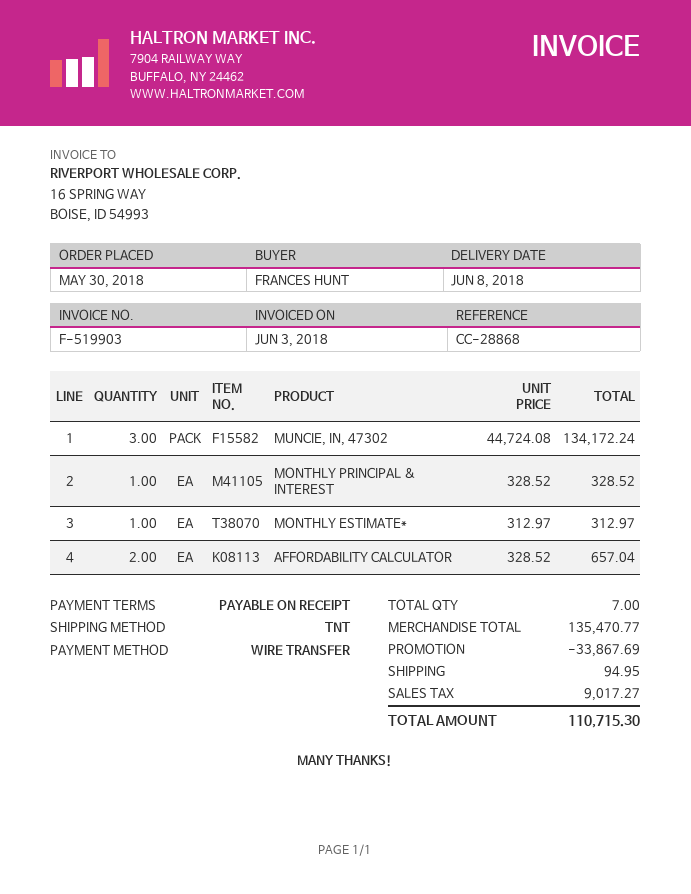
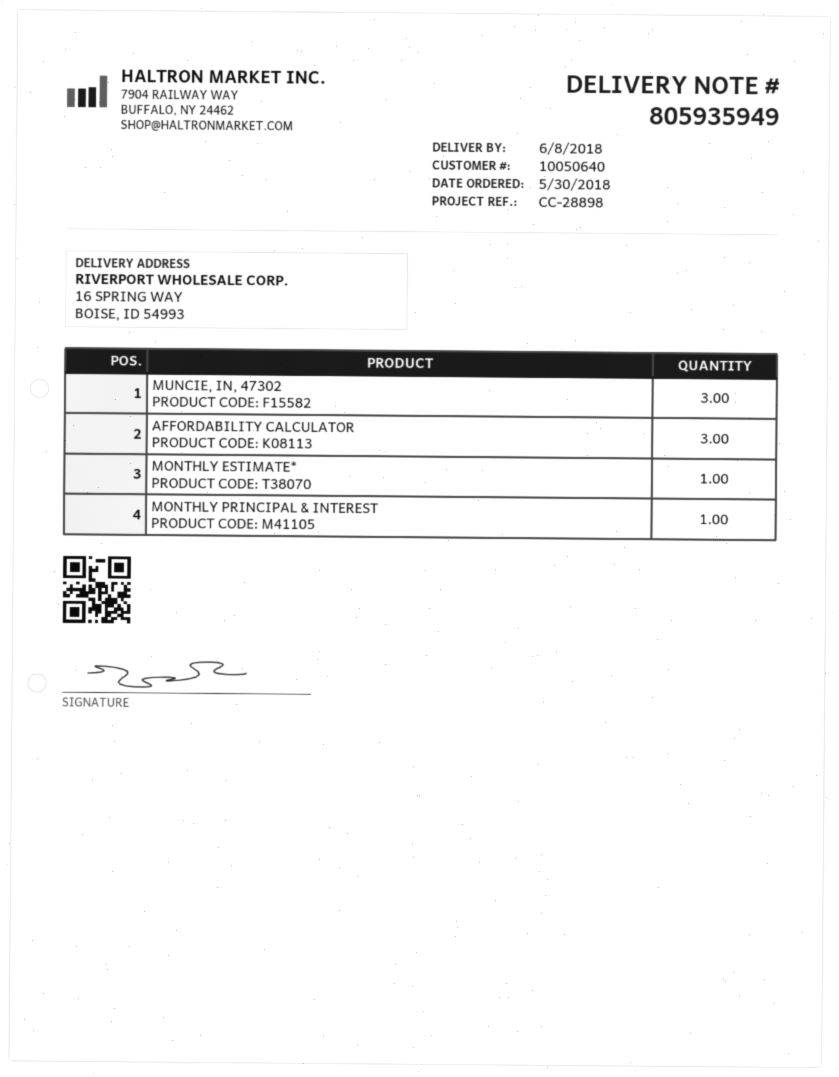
reference: CC-28868 -> CC-28898
AFFORDABILITY CALCULATOR: 2 -> 3

